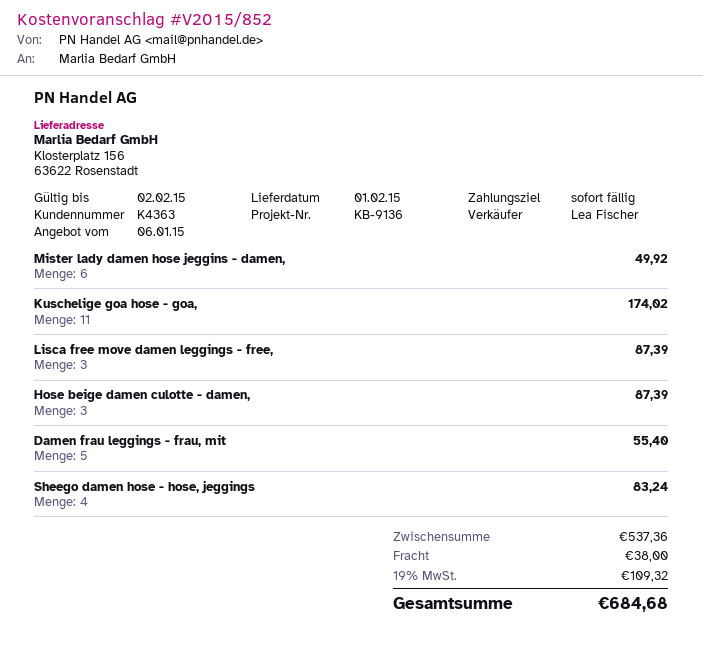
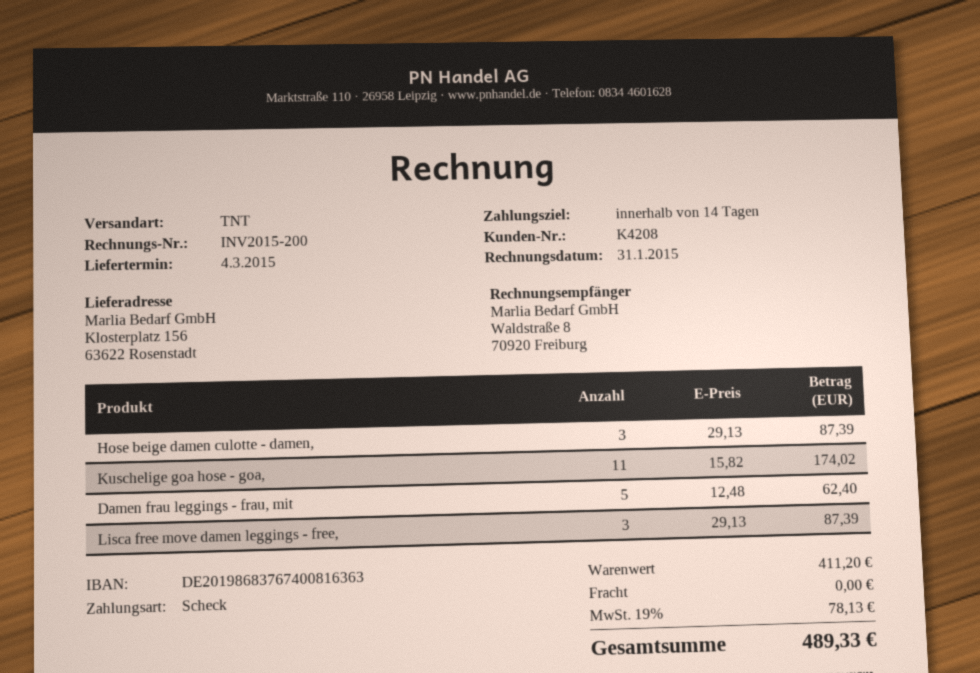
delivery date: 2015-02-01 -> 2015-03-04
payment terms: on receipt -> 14 days
customer number: K4363 -> K4208
Mister lady damen hose jeggins - damen,: 6 for 49.92 -> none
Damen frau leggings - frau, mit: 5 for 55.40 -> 5 for 62.40
Sheego damen hose - hose, jeggings: 4 for 83.24 -> none
subtotal: 537.36 -> 411.20
shipping: 38.00 -> 0.00
tax: 19% = 109.32 -> 19% = 78.13
total: 684.68 -> 489.33

